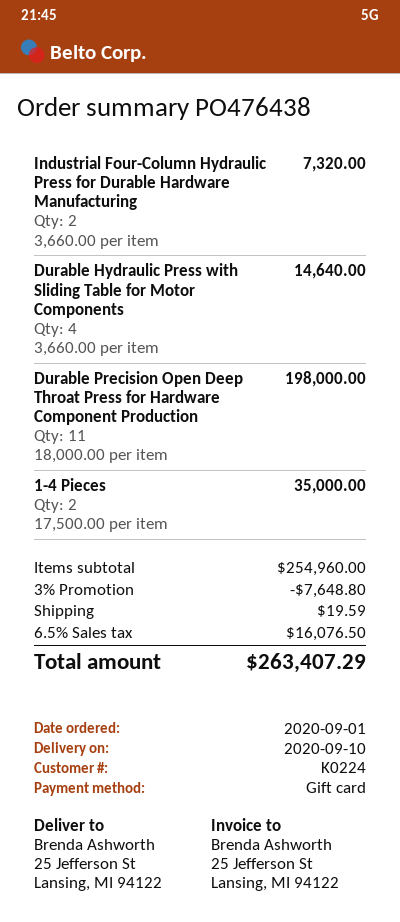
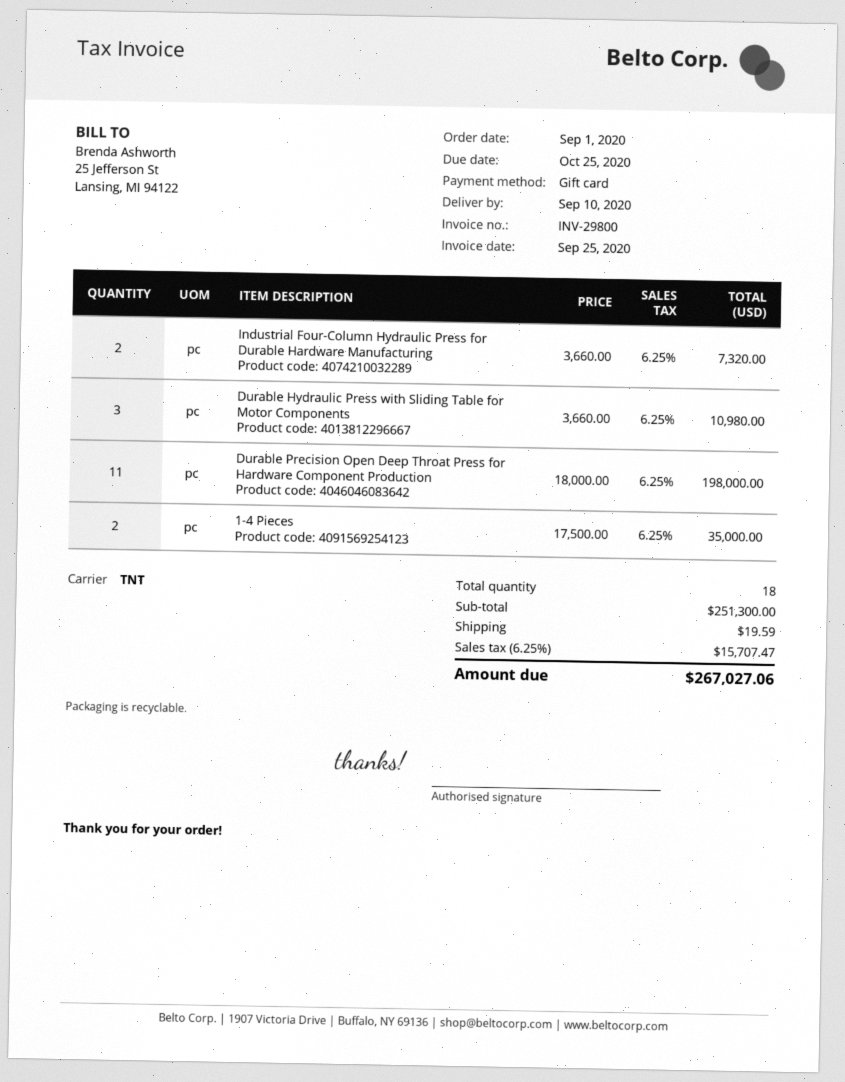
Durable Hydraulic Press with Sliding Table for Motor Components: 4 x 3660.00 = 14640.00 -> 3 x 3660.00 = 10980.00
subtotal: 254960.00 -> 251300.00
discount: 3% = 7648.80 -> none
tax: 6.5% = 16076.50 -> 6.25% = 15707.47
total: 263407.29 -> 267027.06

